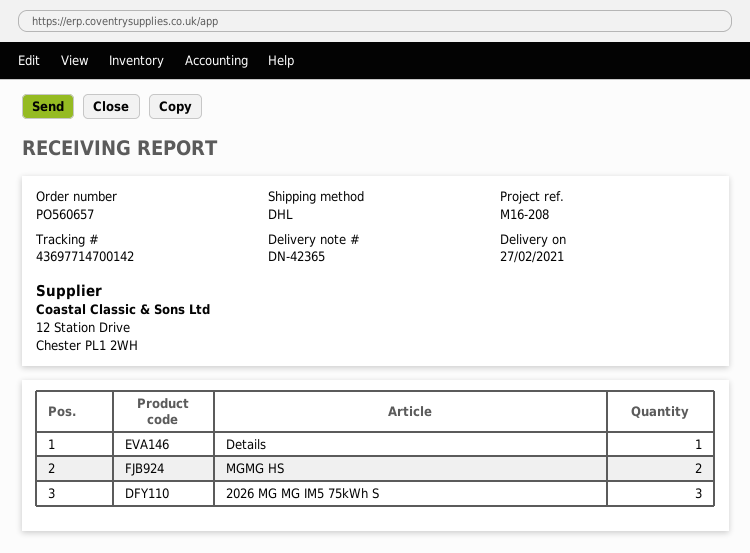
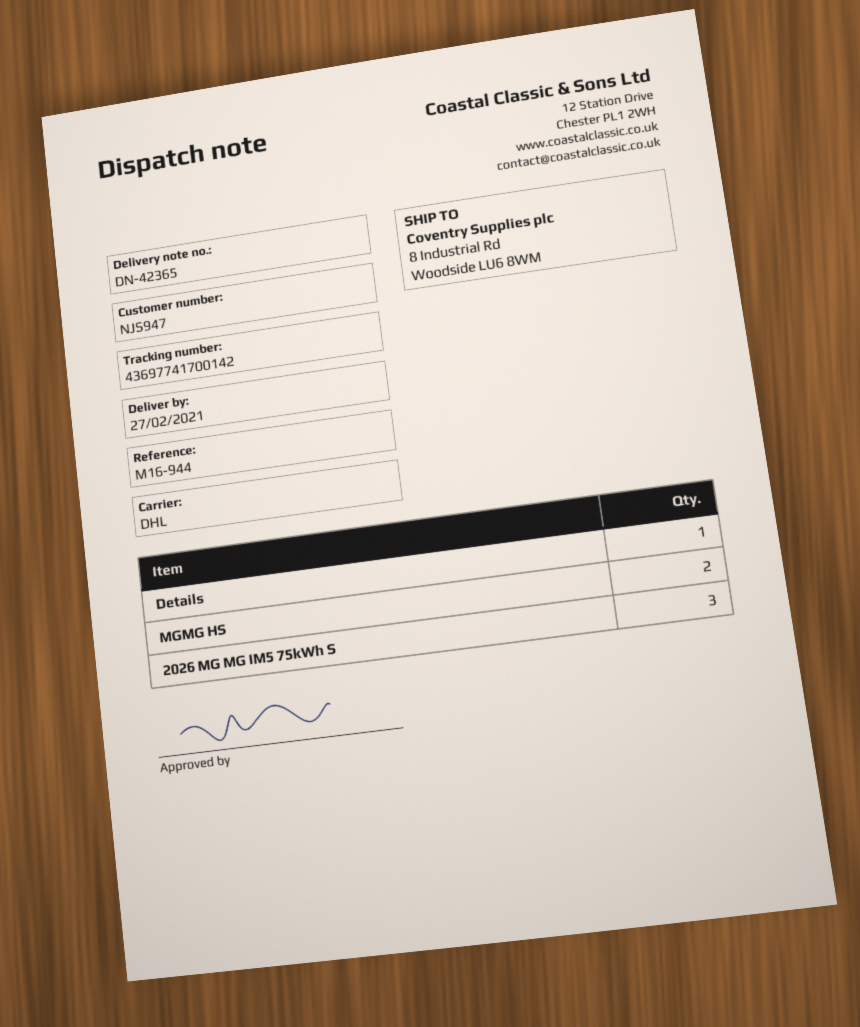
reference: M16-208 -> M16-944
tracking number: 43697714700142 -> 43697741700142

